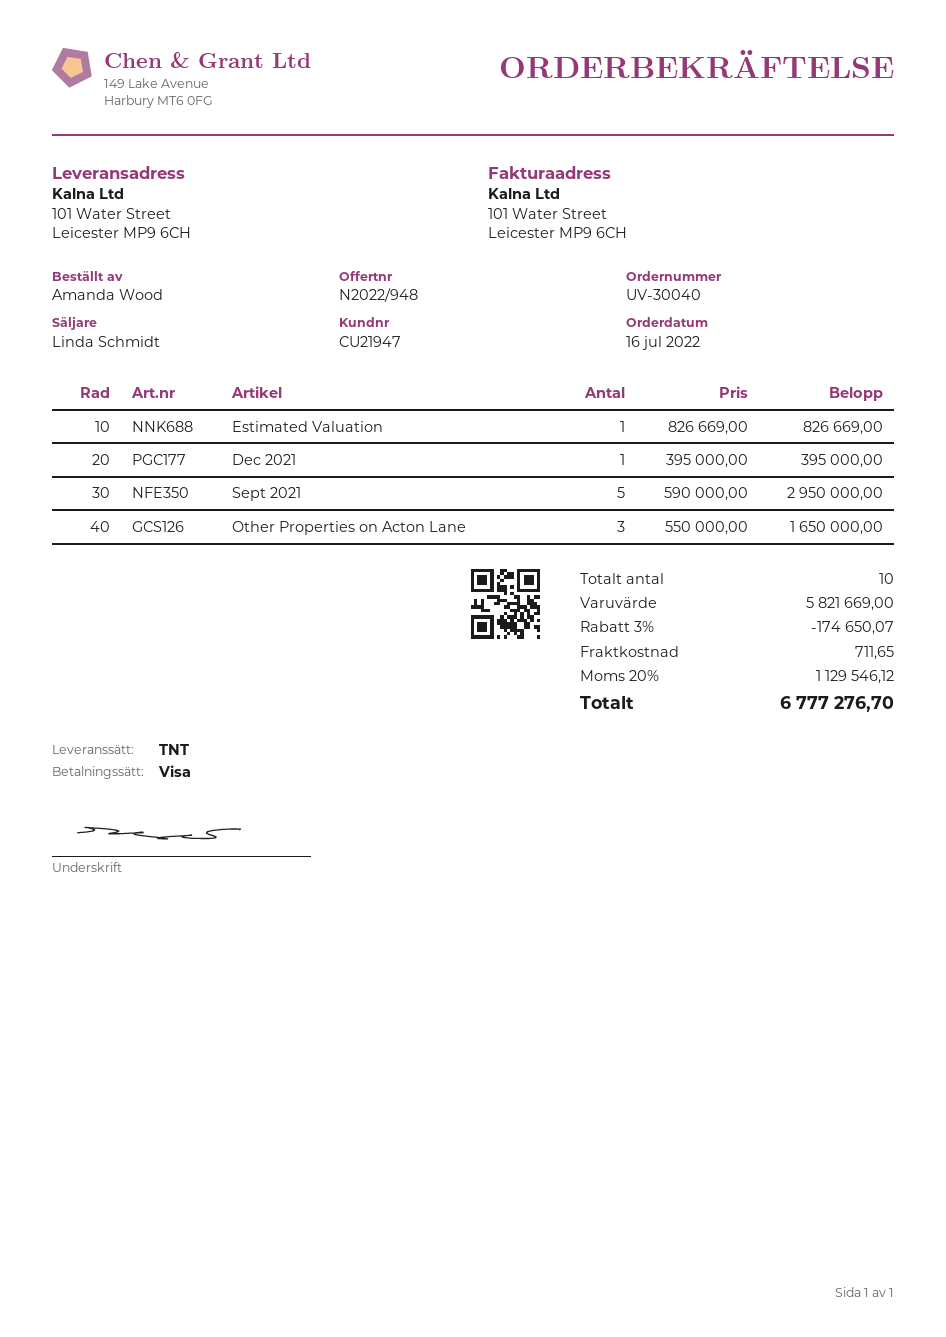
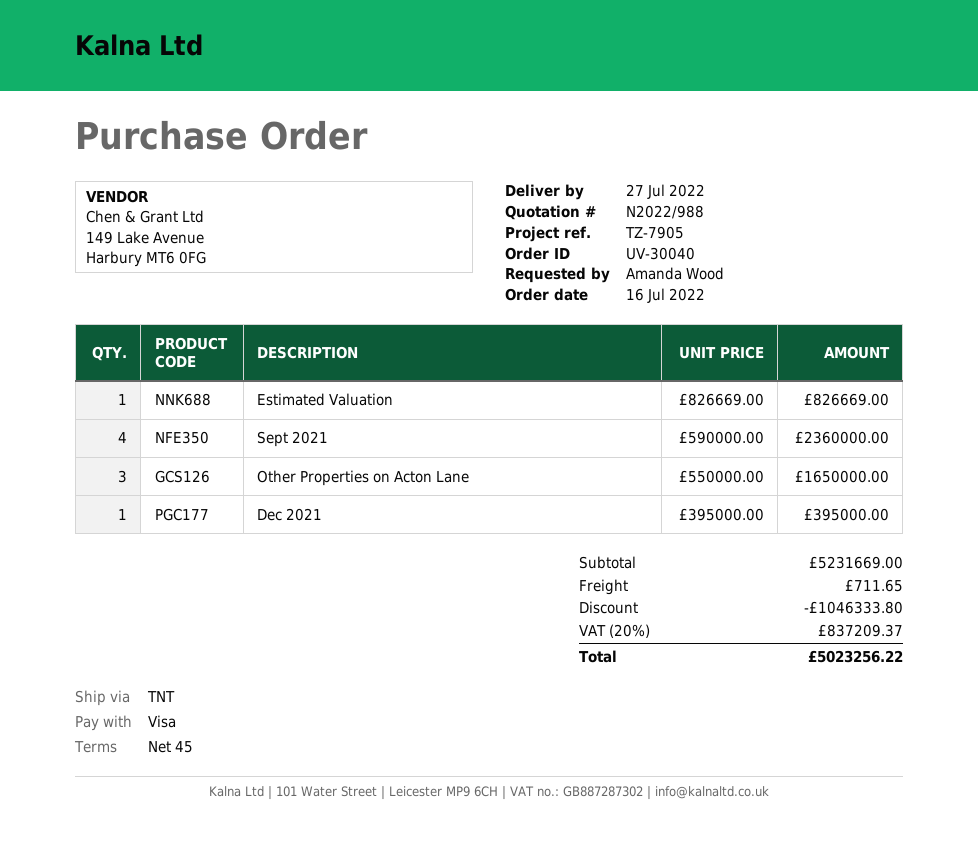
quote number: N2022/948 -> N2022/988
Sept 2021: 5 x 590000.00 = 2950000.00 -> 4 x 590000.00 = 2360000.00
subtotal: 5821669.00 -> 5231669.00
discount: 174650.07 -> 1046333.80
tax: 20% = 1129546.12 -> 20% = 837209.37
total: 6777276.70 -> 5023256.22

